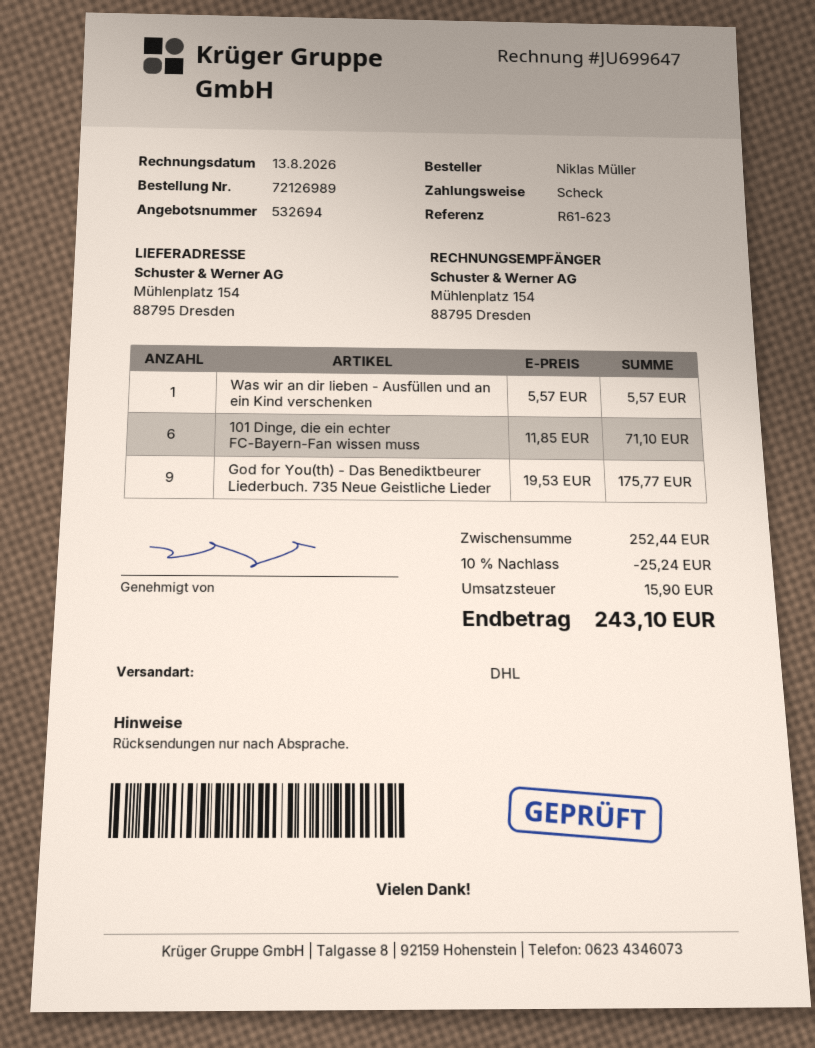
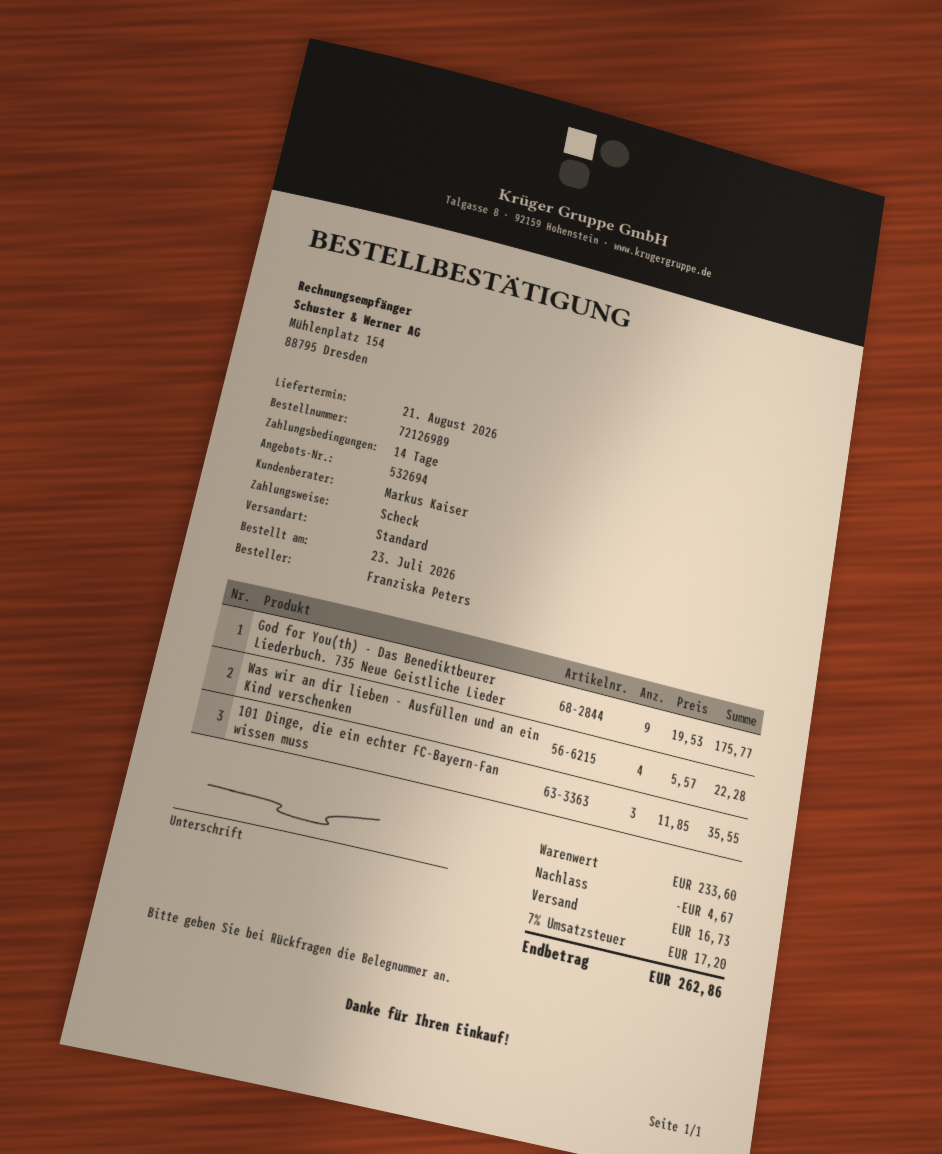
ordered by: Niklas Müller -> Franziska Peters
shipping method: DHL -> standard
Was wir an dir lieben - Ausfüllen und an ein Kind verschenken: 1 x 5.57 = 5.57 -> 4 x 5.57 = 22.28
101 Dinge, die ein echter FC-Bayern-Fan wissen muss: 6 x 11.85 = 71.10 -> 3 x 11.85 = 35.55
subtotal: 252.44 -> 233.60
discount: 25.24 -> 4.67
shipping: none -> 16.73
tax: 15.90 -> 17.20
total: 243.10 -> 262.86

